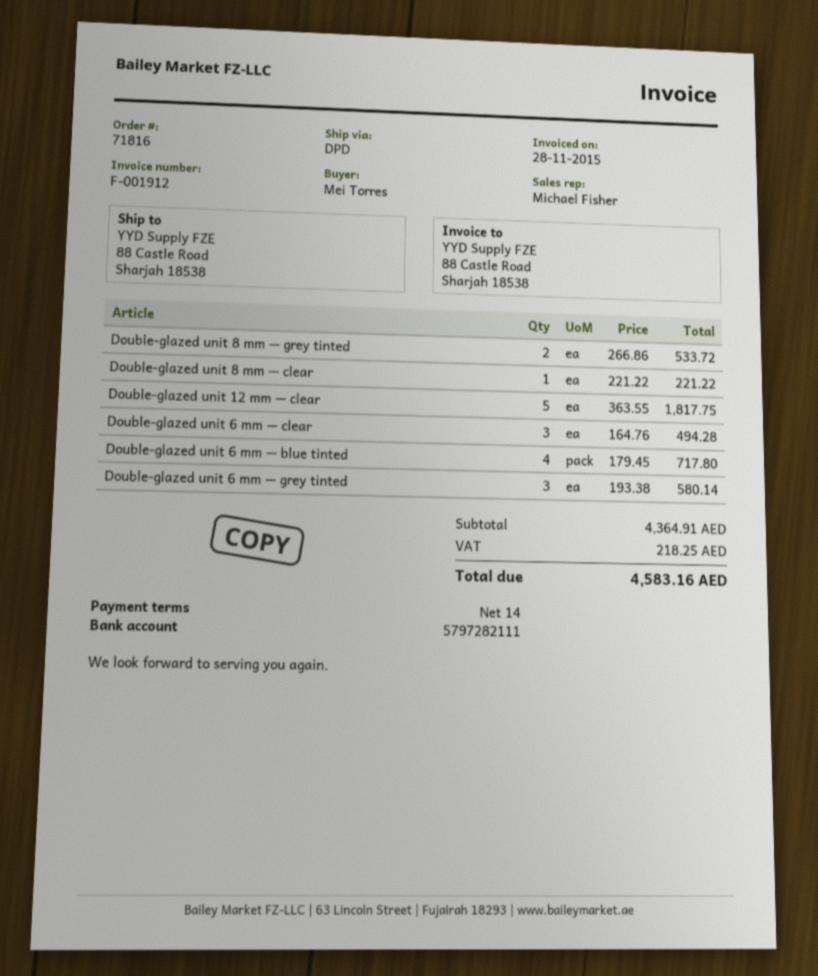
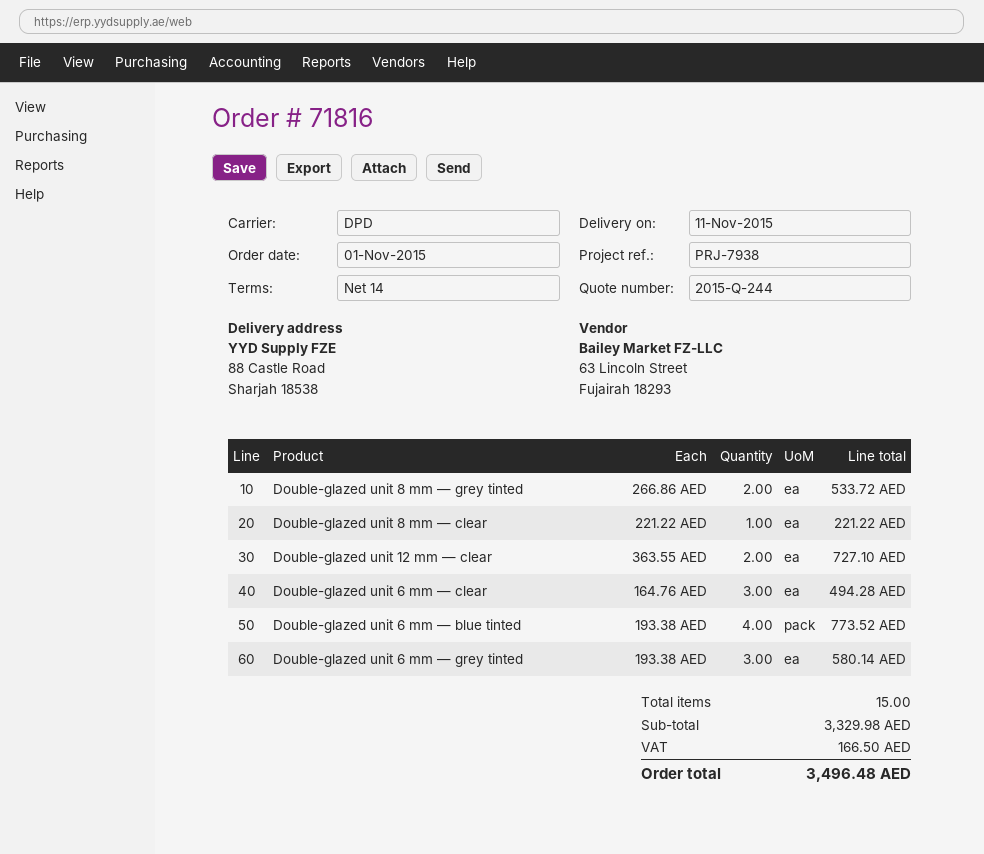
Double-glazed unit 12 mm — clear: 5 x 363.55 = 1817.75 -> 2 x 363.55 = 727.10
Double-glazed unit 6 mm — blue tinted: 4 x 179.45 = 717.80 -> 4 x 193.38 = 773.52
subtotal: 4364.91 -> 3329.98
tax: 218.25 -> 166.50
total: 4583.16 -> 3496.48

